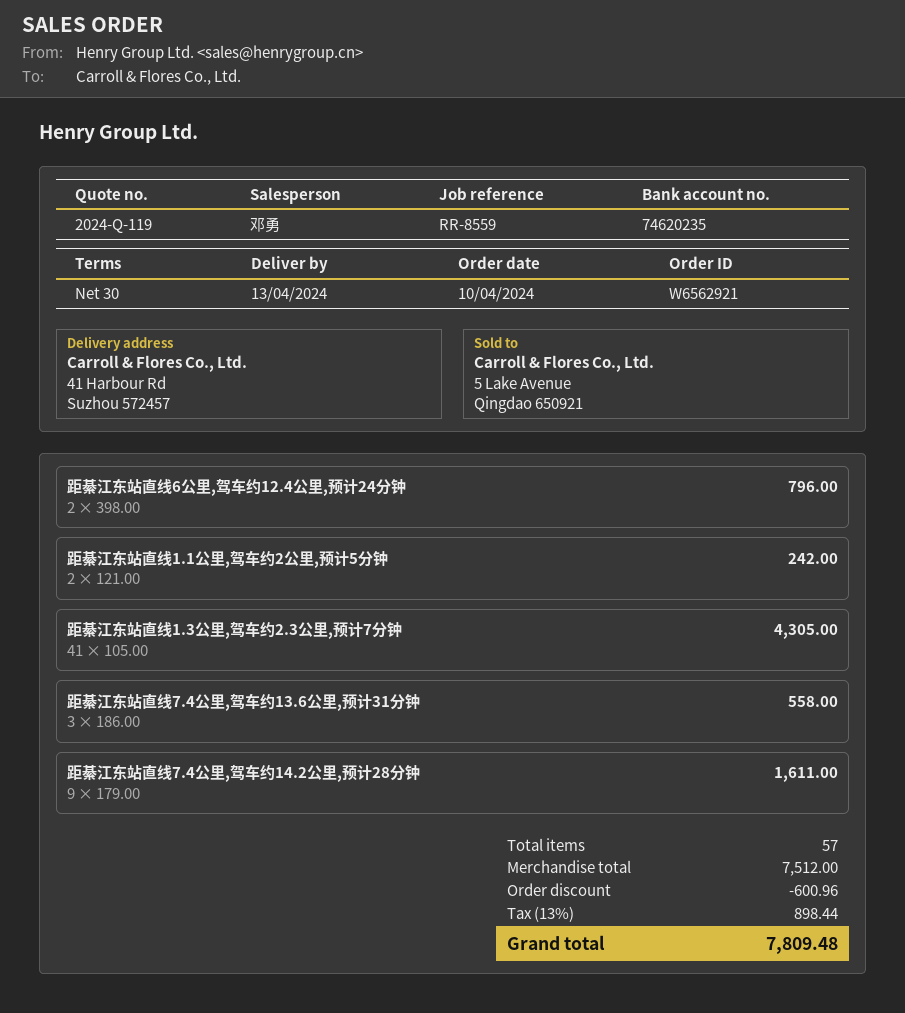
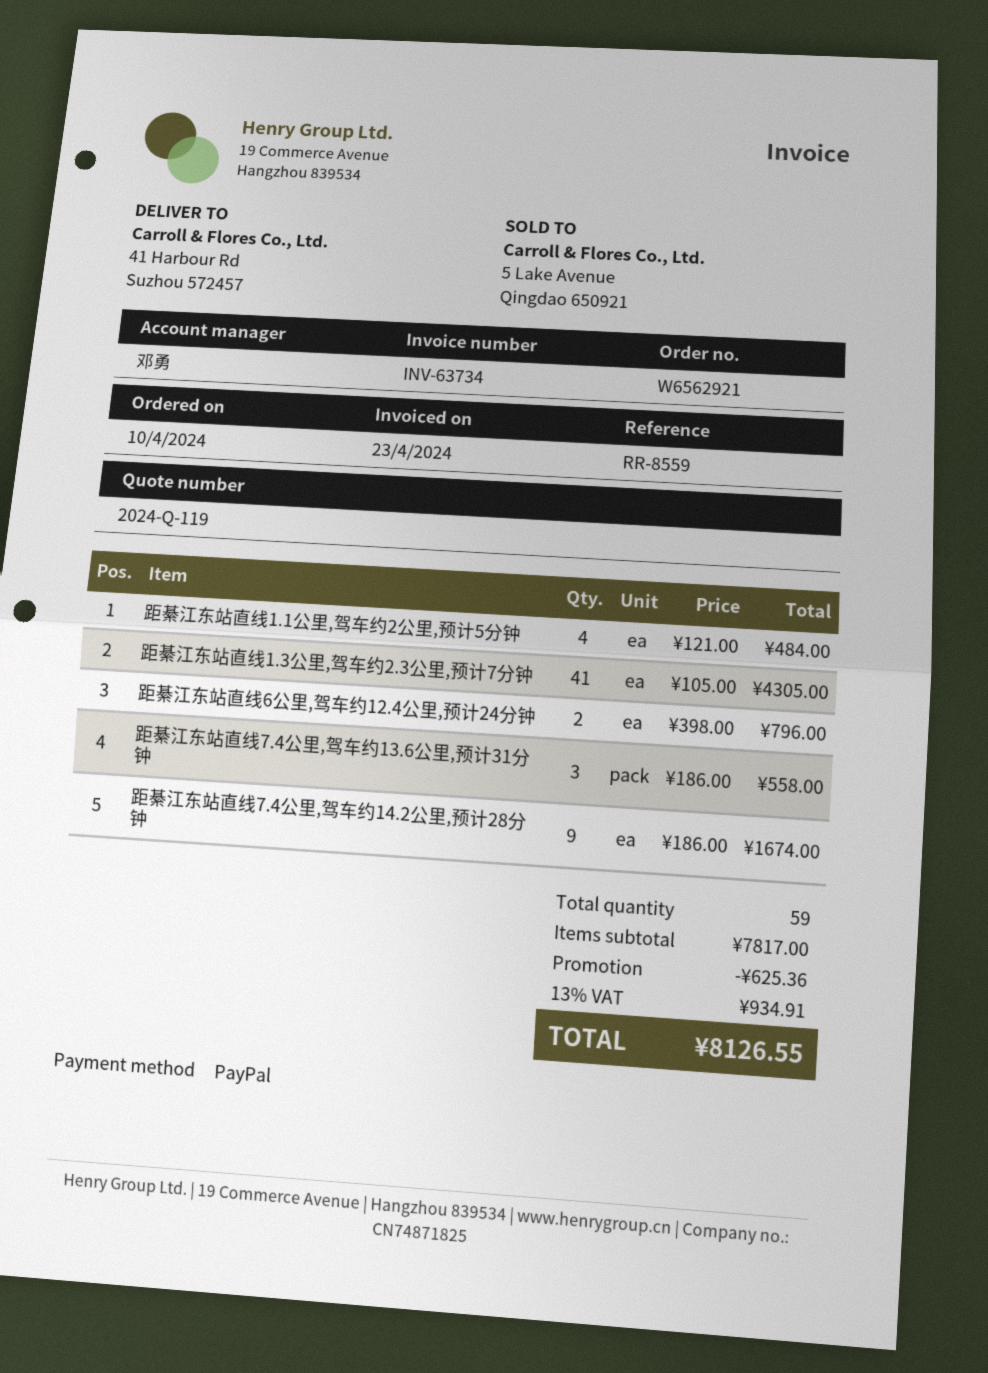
距綦江东站直线1.1公里,驾车约2公里,预计5分钟: 2 x 121.00 = 242.00 -> 4 x 121.00 = 484.00
距綦江东站直线7.4公里,驾车约14.2公里,预计28分钟: 9 x 179.00 = 1611.00 -> 9 x 186.00 = 1674.00
total quantity: 57 -> 59
subtotal: 7512.00 -> 7817.00
discount: 600.96 -> 625.36
tax: 13% = 898.44 -> 13% = 934.91
total: 7809.48 -> 8126.55

